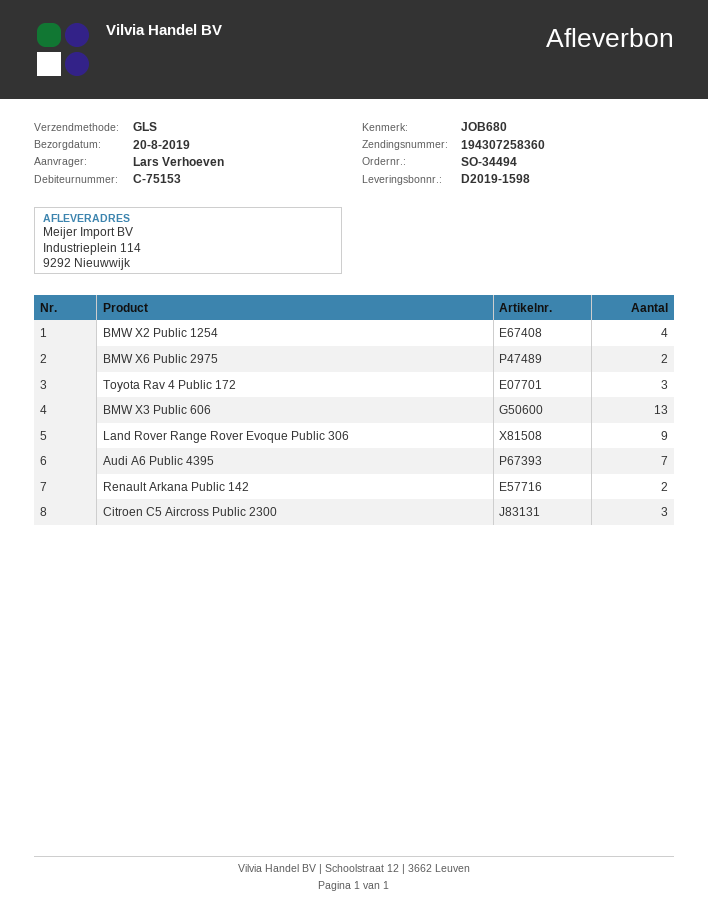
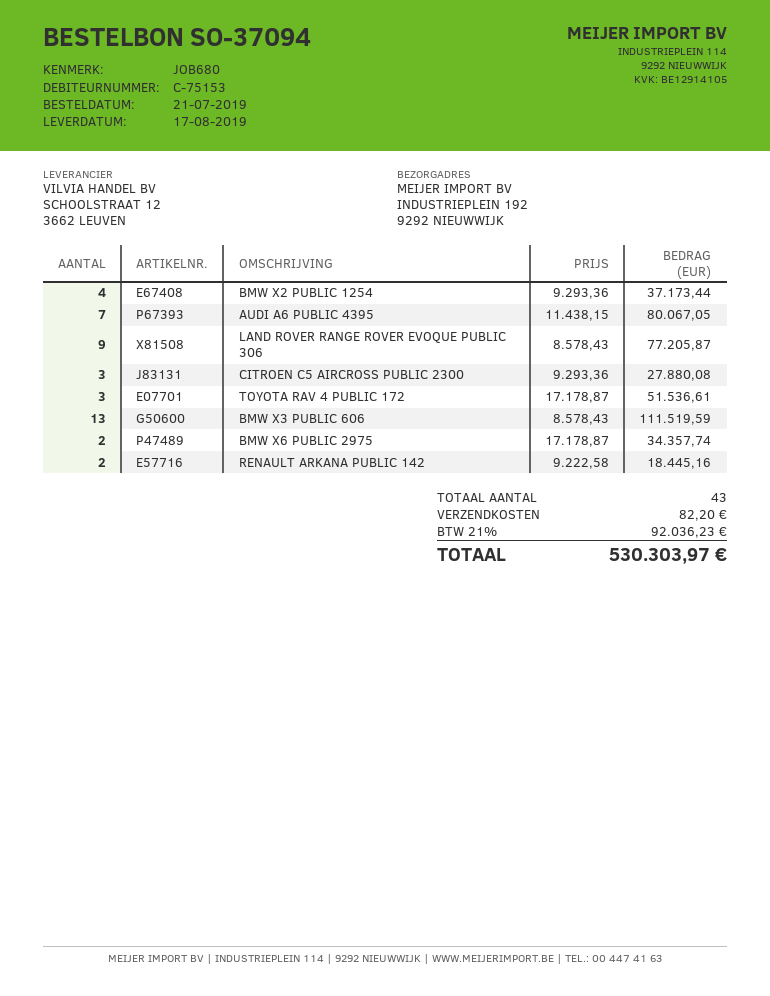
order number: SO-34494 -> SO-37094
delivery date: 2019-08-20 -> 2019-08-17
ship to: Industrieplein 114, 9292 Nieuwwijk -> INDUSTRIEPLEIN 192, 9292 NIEUWWIJK

